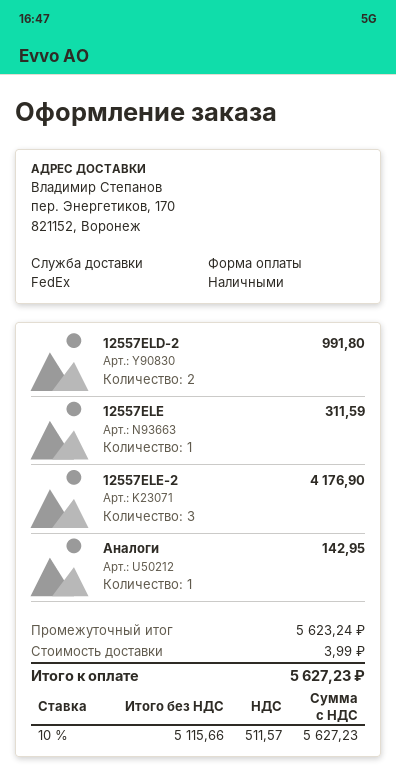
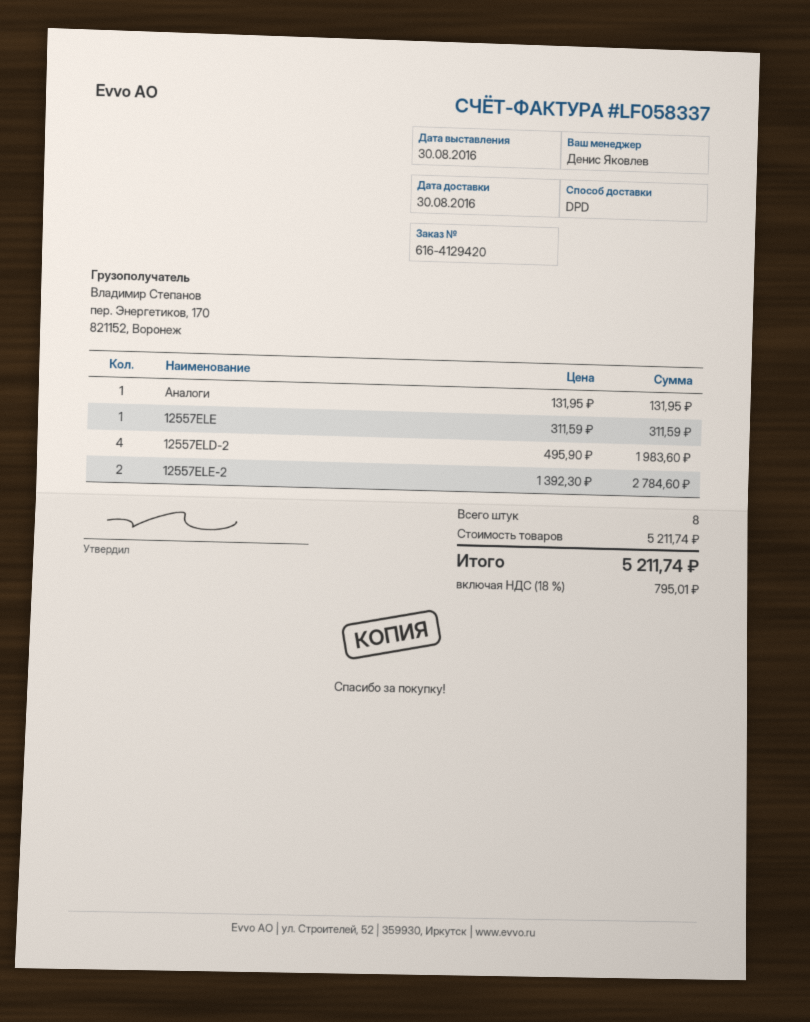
shipping method: FedEx -> DPD
12557ELD-2: 2 for 991.80 -> 4 for 1983.60
12557ELE-2: 3 for 4176.90 -> 2 for 2784.60
Аналоги: 1 for 142.95 -> 1 for 131.95
subtotal: 5623.24 -> 5211.74
shipping: 3.99 -> none
tax: 10% = 511.57 -> 18% = 795.01
total: 5627.23 -> 5211.74

